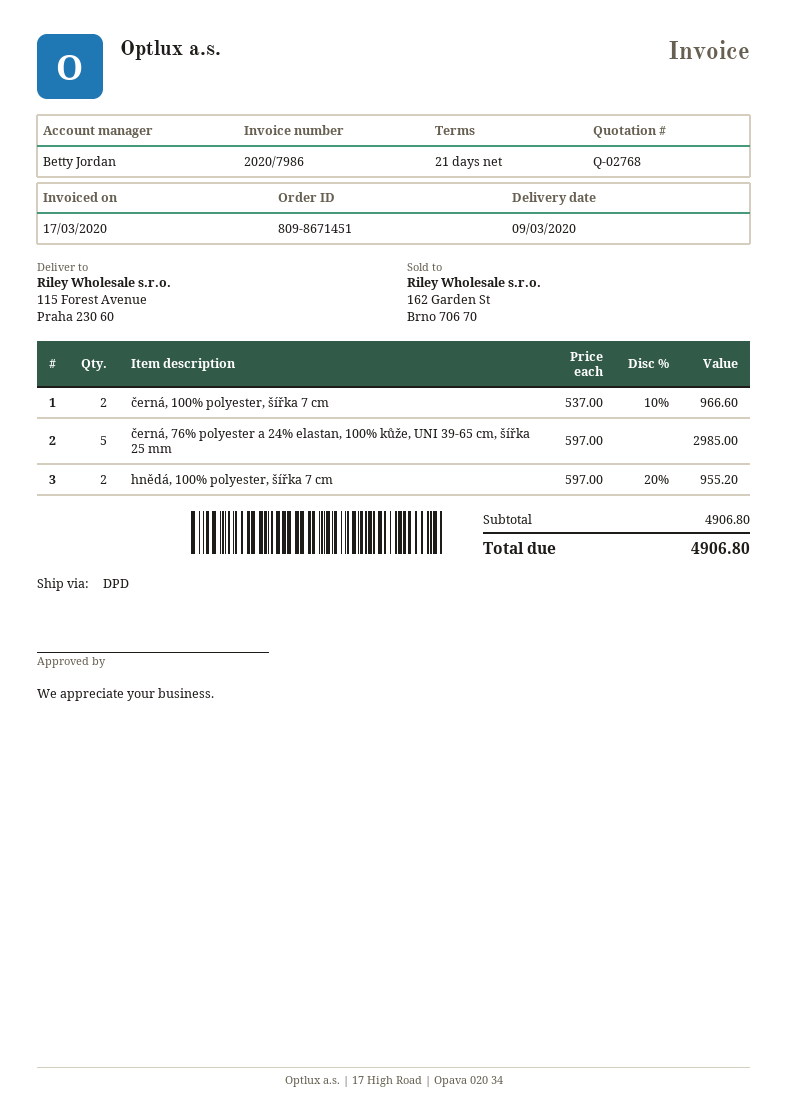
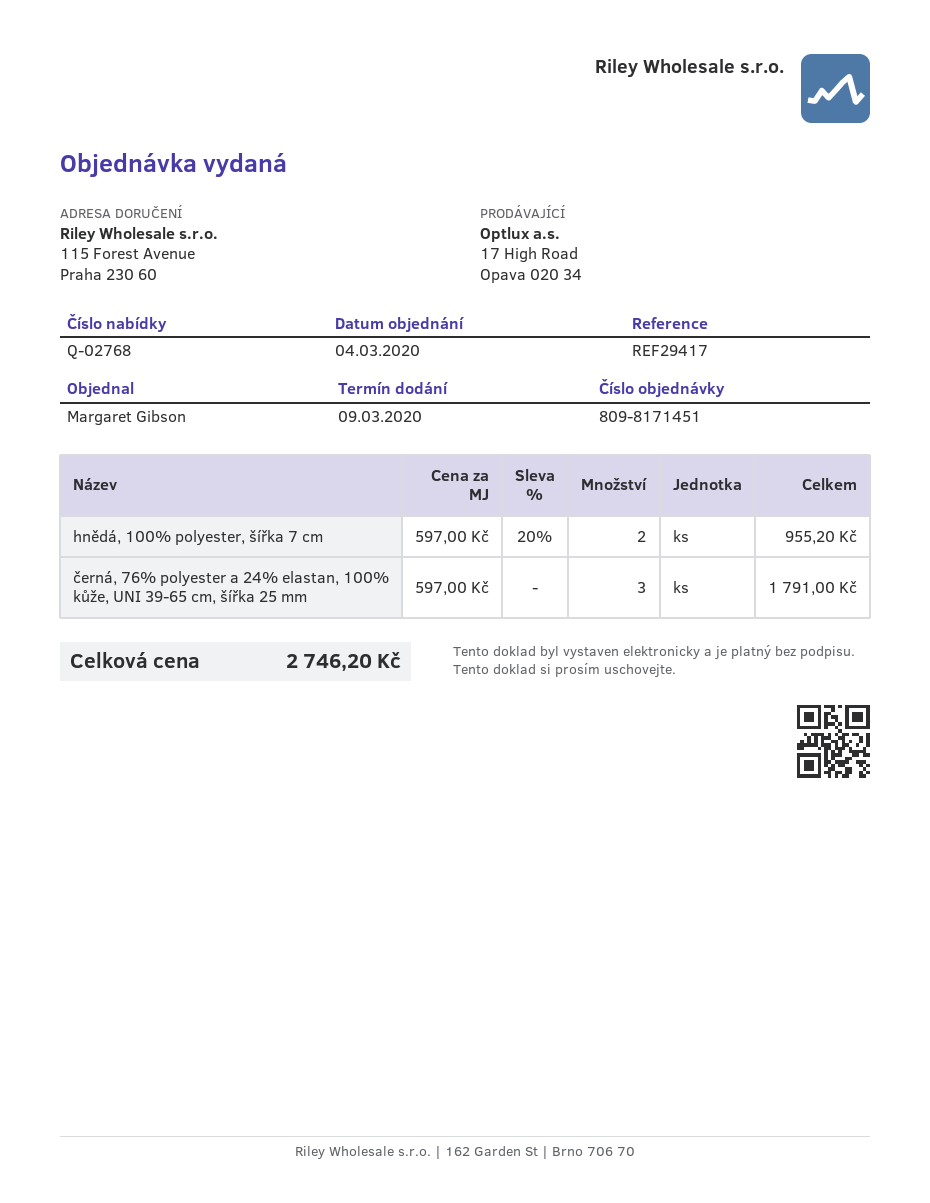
order number: 809-8671451 -> 809-8171451
černá, 100% polyester, šířka 7 cm: 2 x 537.00 - 10% = 966.60 -> none
černá, 76% polyester a 24% elastan, 100% kůže, UNI 39-65 cm, šířka 25 mm: 5 x 597.00 = 2985.00 -> 3 x 597.00 = 1791.00
total: 4906.80 -> 2746.20

